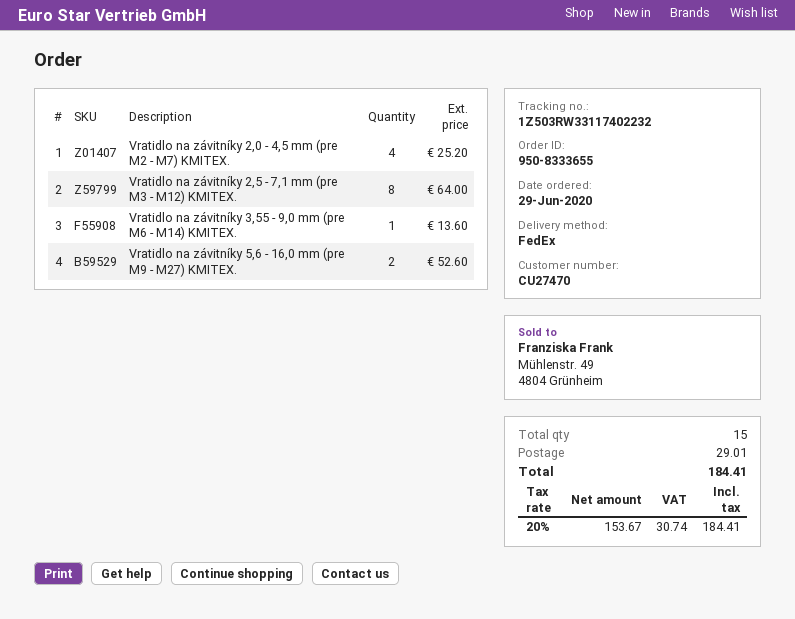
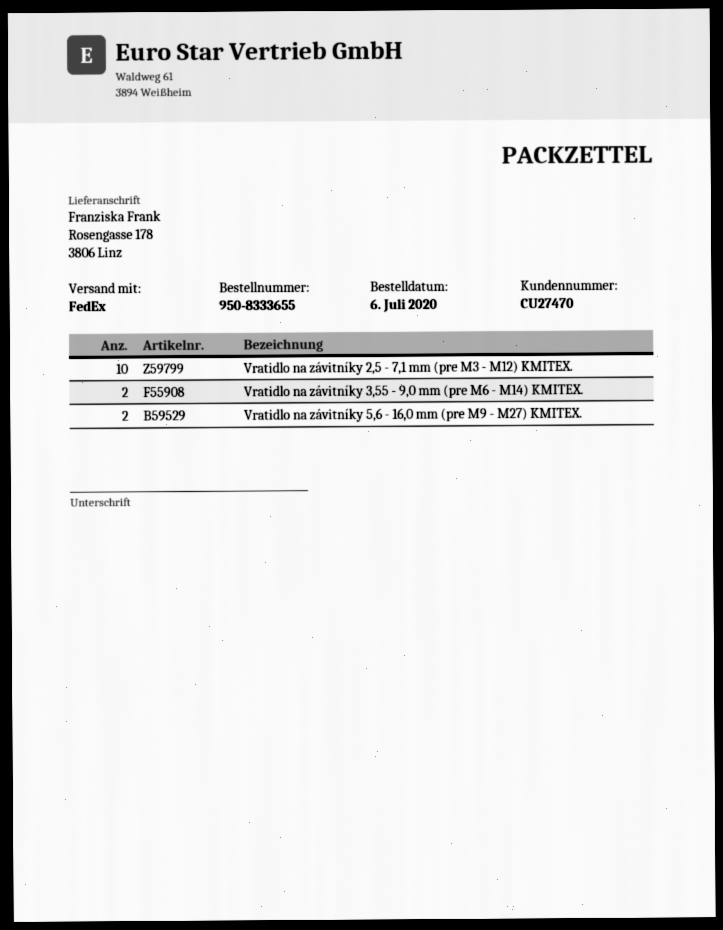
order date: 2020-06-29 -> 2020-07-06
Vratidlo na závitníky 2,0 - 4,5 mm (pre M2 - M7) KMITEX.: 4 -> none
Vratidlo na závitníky 2,5 - 7,1 mm (pre M3 - M12) KMITEX.: 8 -> 10
Vratidlo na závitníky 3,55 - 9,0 mm (pre M6 - M14) KMITEX.: 1 -> 2

